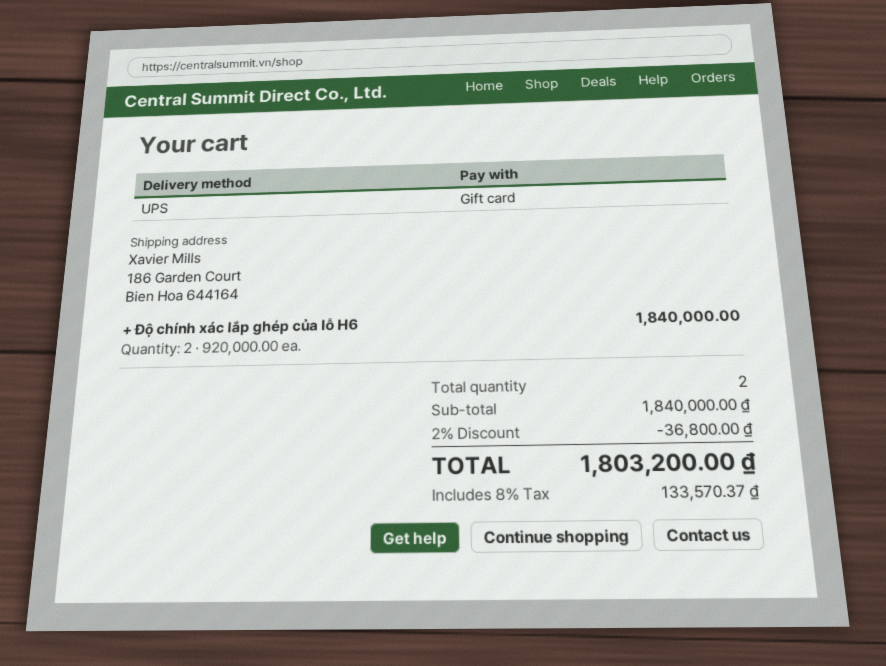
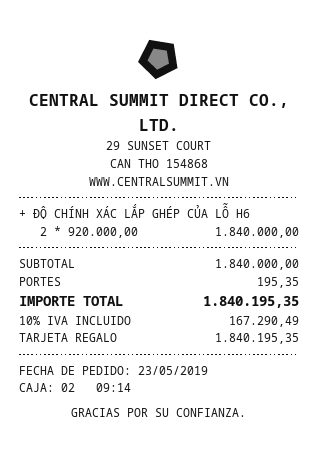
discount: 2% = 36800.00 -> none
shipping: none -> 195.35
tax: 8% = 133570.37 -> 10% = 167290.49
total: 1803200.00 -> 1840195.35

